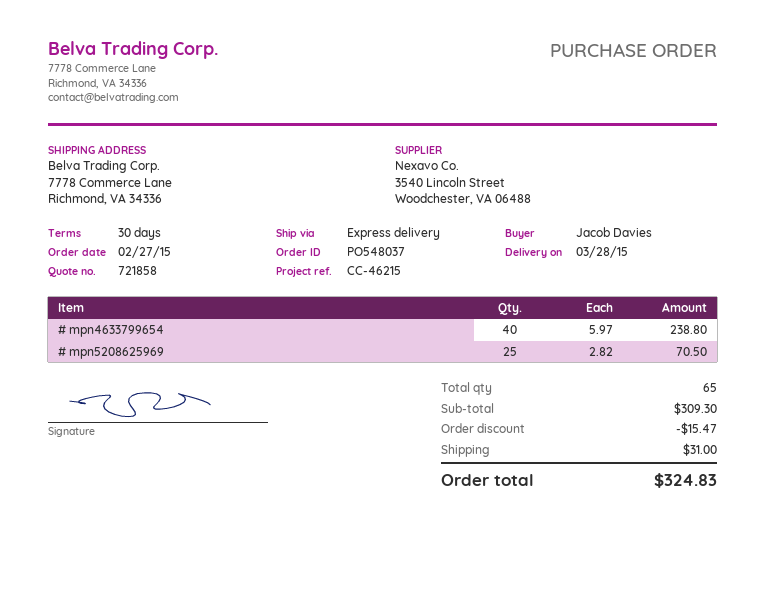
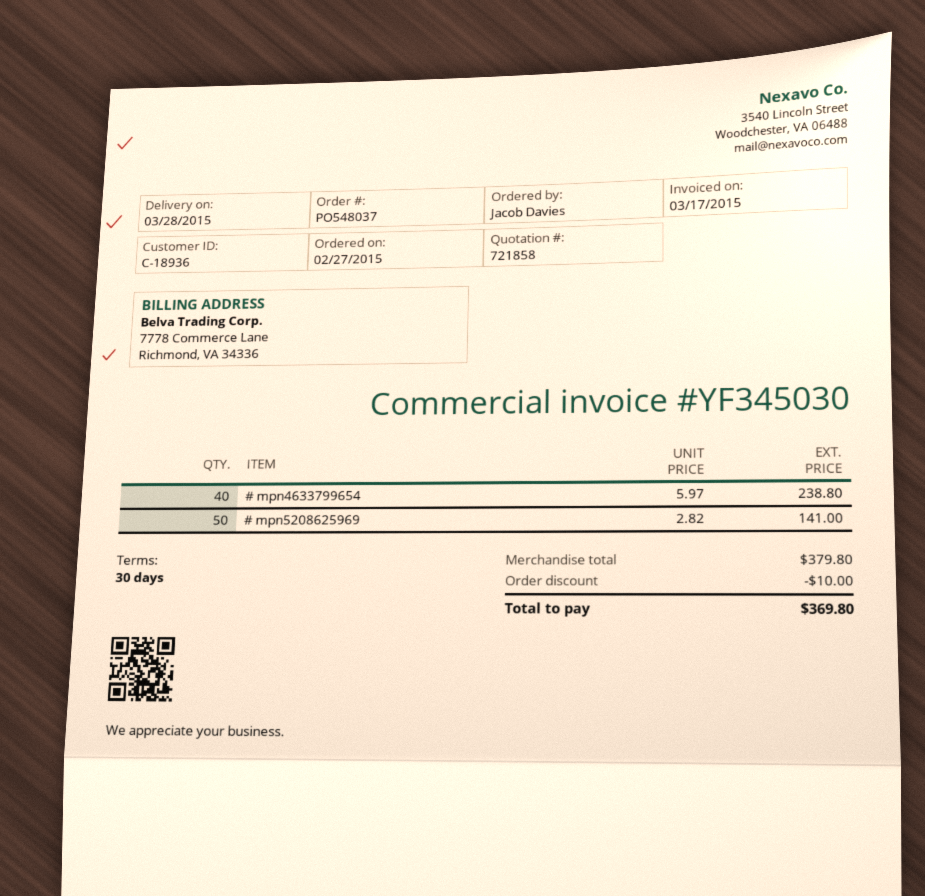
# mpn5208625969: 25 x 2.82 = 70.50 -> 50 x 2.82 = 141.00
subtotal: 309.30 -> 379.80
discount: 15.47 -> 10.00
shipping: 31.00 -> none
total: 324.83 -> 369.80

